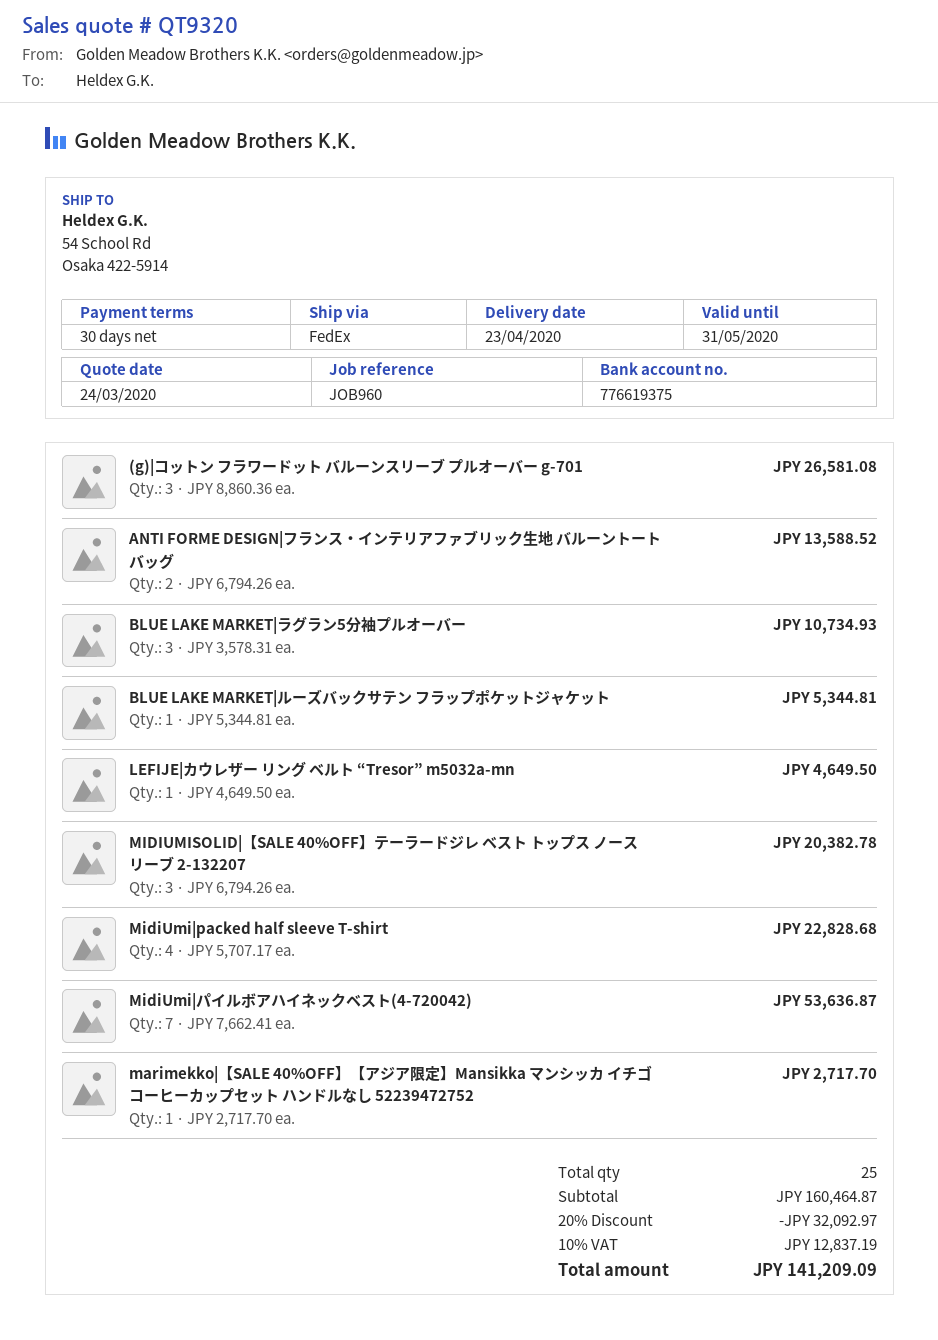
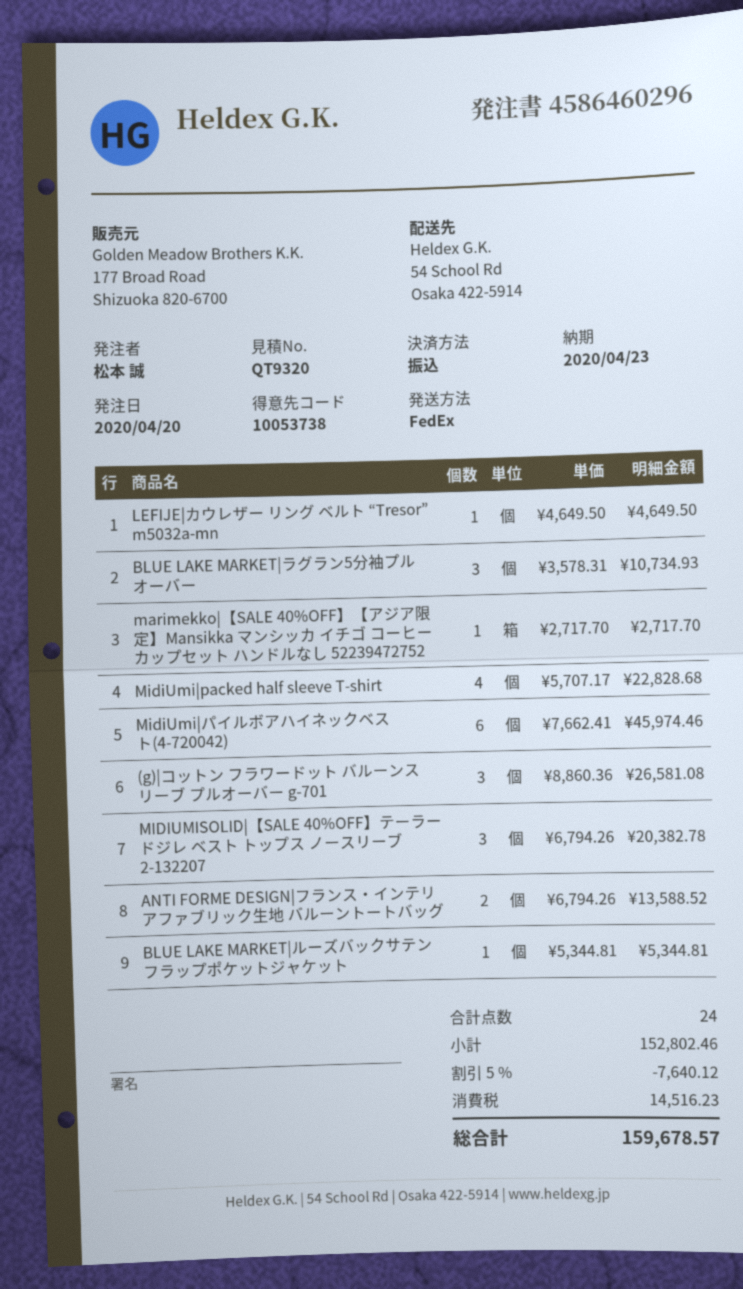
MidiUmi|パイルボアハイネックベスト(4-720042): 7 x 7662.41 = 53636.87 -> 6 x 7662.41 = 45974.46
total quantity: 25 -> 24
subtotal: 160464.87 -> 152802.46
discount: 20% = 32092.97 -> 5% = 7640.12
tax: 12837.19 -> 14516.23
total: 141209.09 -> 159678.57

